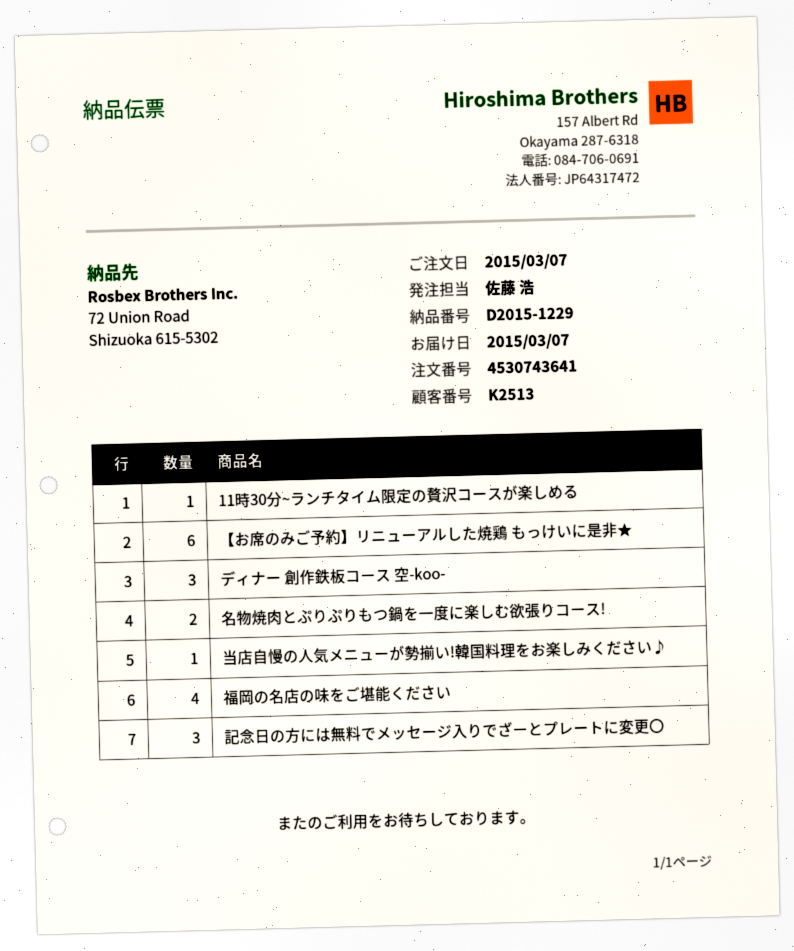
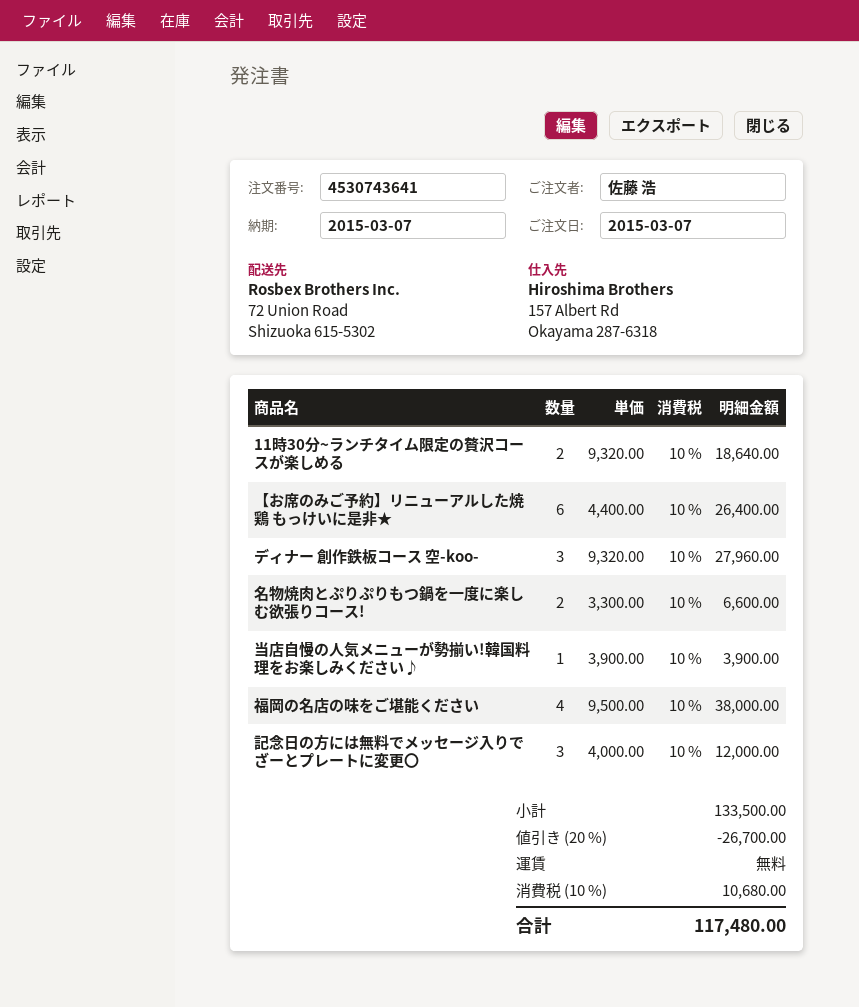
11時30分~ランチタイム限定の贅沢コースが楽しめる: 1 -> 2

